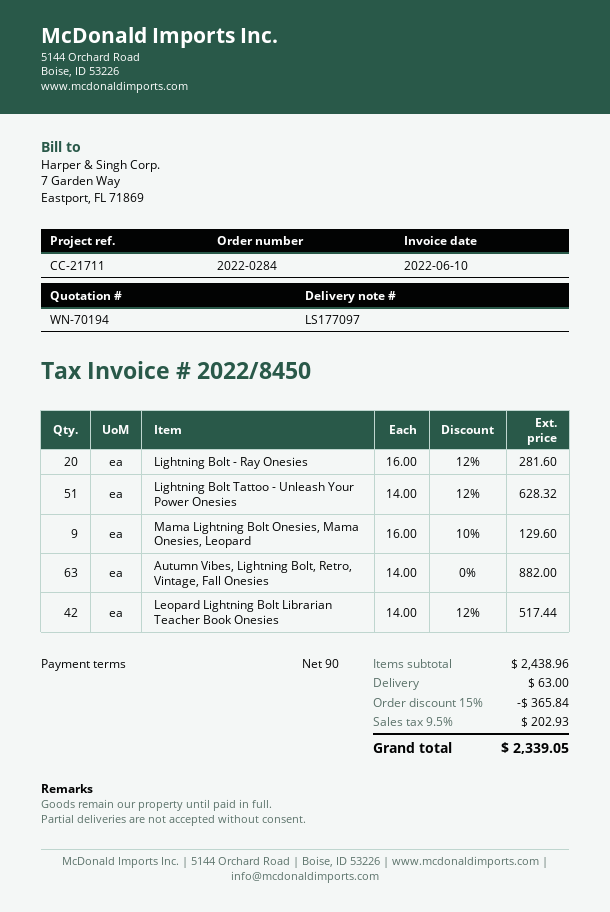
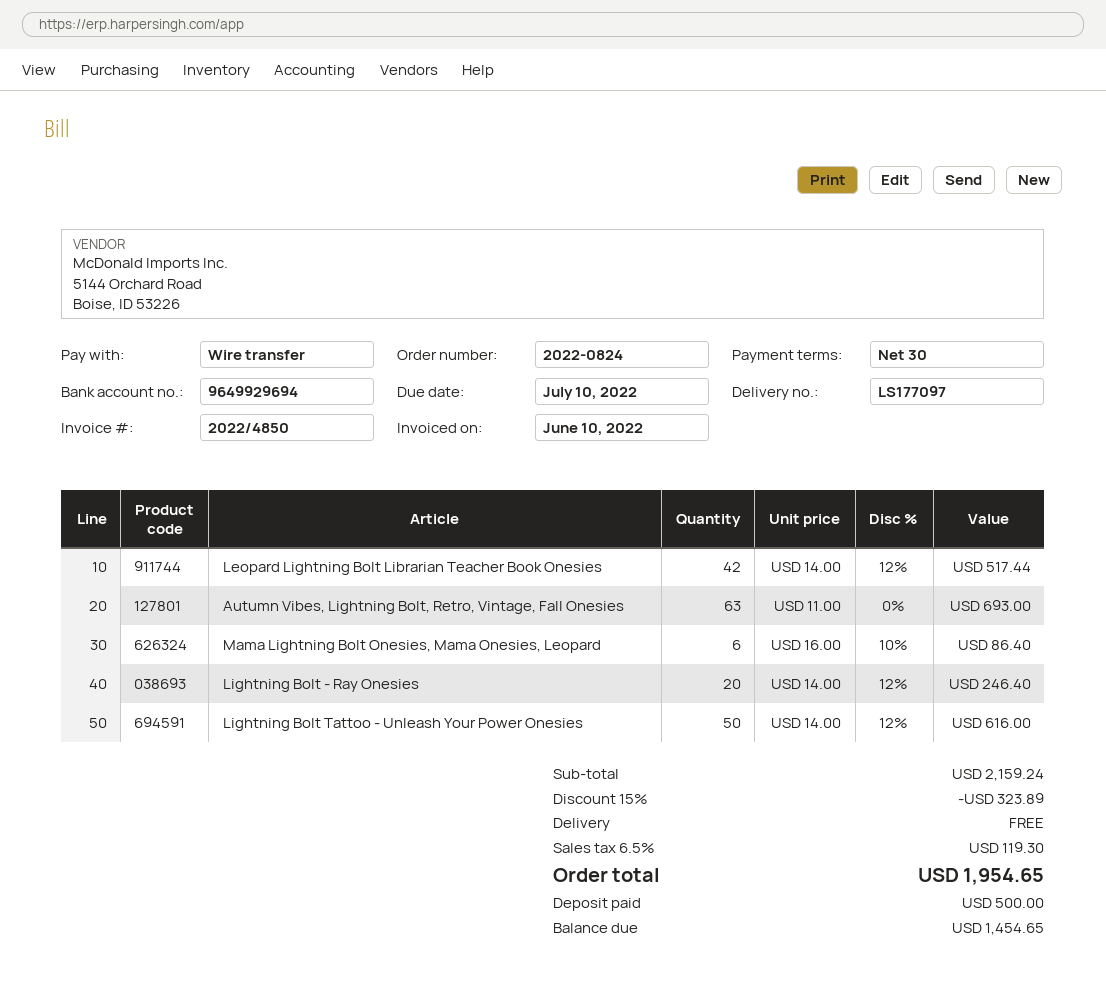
order number: 2022-0284 -> 2022-0824
invoice number: 2022/8450 -> 2022/4850
payment terms: 90 days -> 30 days
Lightning Bolt - Ray Onesies: 20 x 16.00 - 12% = 281.60 -> 20 x 14.00 - 12% = 246.40
Lightning Bolt Tattoo - Unleash Your Power Onesies: 51 x 14.00 - 12% = 628.32 -> 50 x 14.00 - 12% = 616.00
Mama Lightning Bolt Onesies, Mama Onesies, Leopard: 9 x 16.00 - 10% = 129.60 -> 6 x 16.00 - 10% = 86.40
Autumn Vibes, Lightning Bolt, Retro, Vintage, Fall Onesies: 63 x 14.00 = 882.00 -> 63 x 11.00 = 693.00
subtotal: 2438.96 -> 2159.24
discount: 15% = 365.84 -> 15% = 323.89
shipping: 63.00 -> 0.00
tax: 9.5% = 202.93 -> 6.5% = 119.30
total: 2339.05 -> 1954.65

